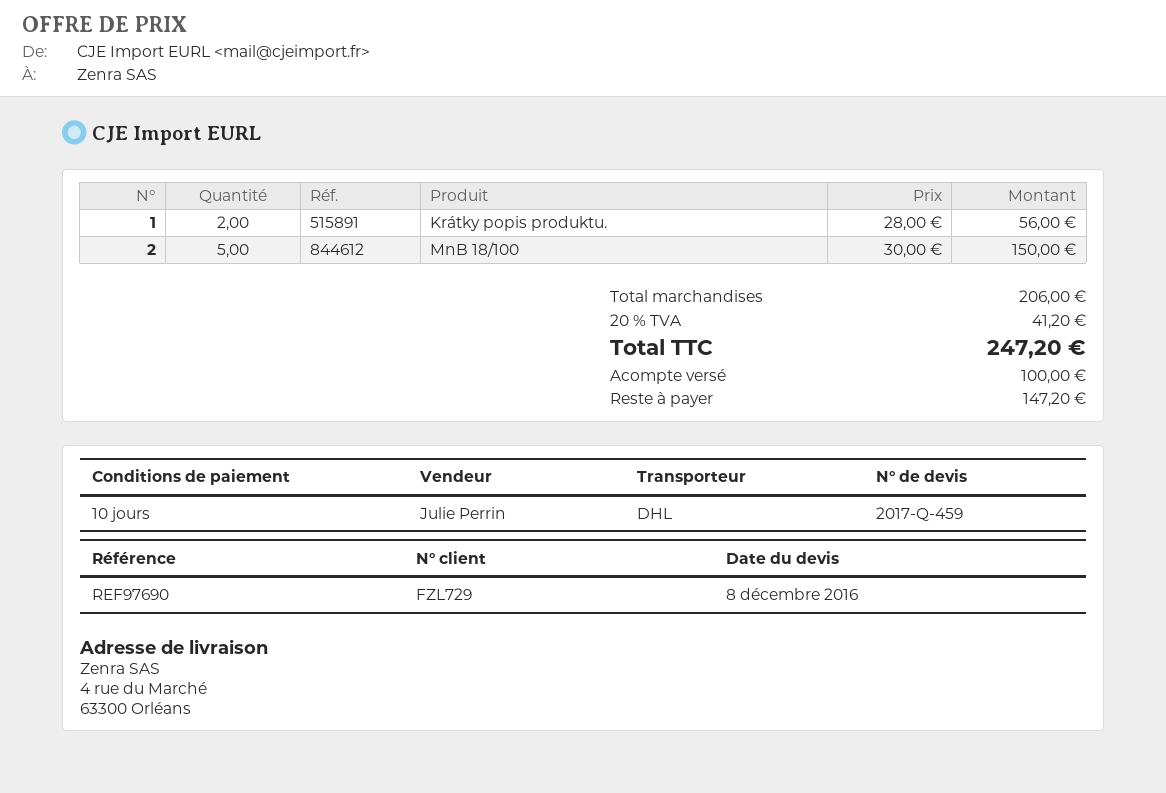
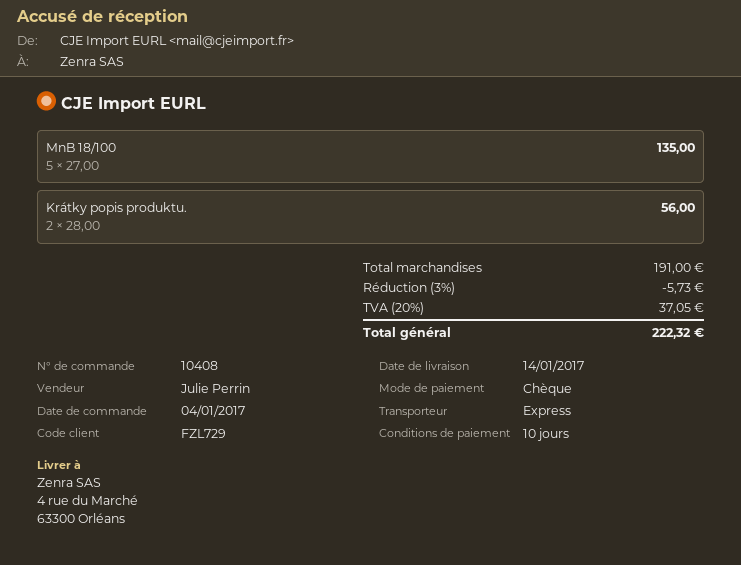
shipping method: DHL -> express
MnB 18/100: 5 x 30.00 = 150.00 -> 5 x 27.00 = 135.00
subtotal: 206.00 -> 191.00
discount: none -> 3% = 5.73
tax: 20% = 41.20 -> 20% = 37.05
total: 247.20 -> 222.32

